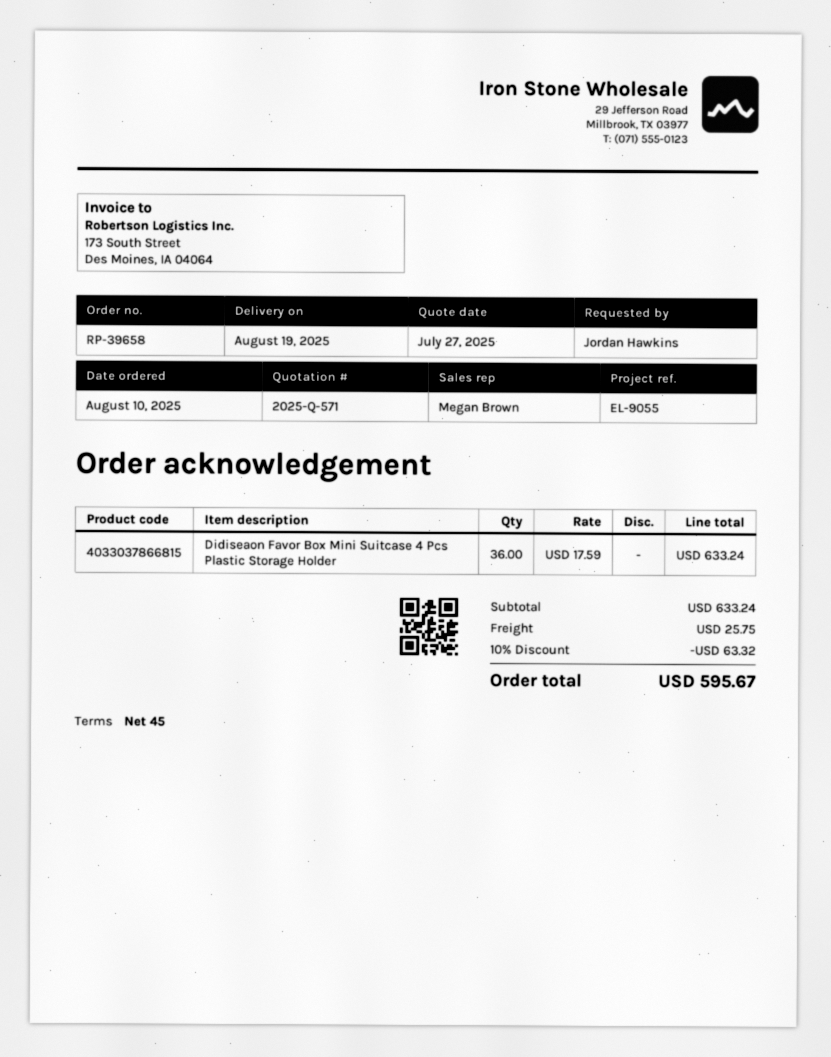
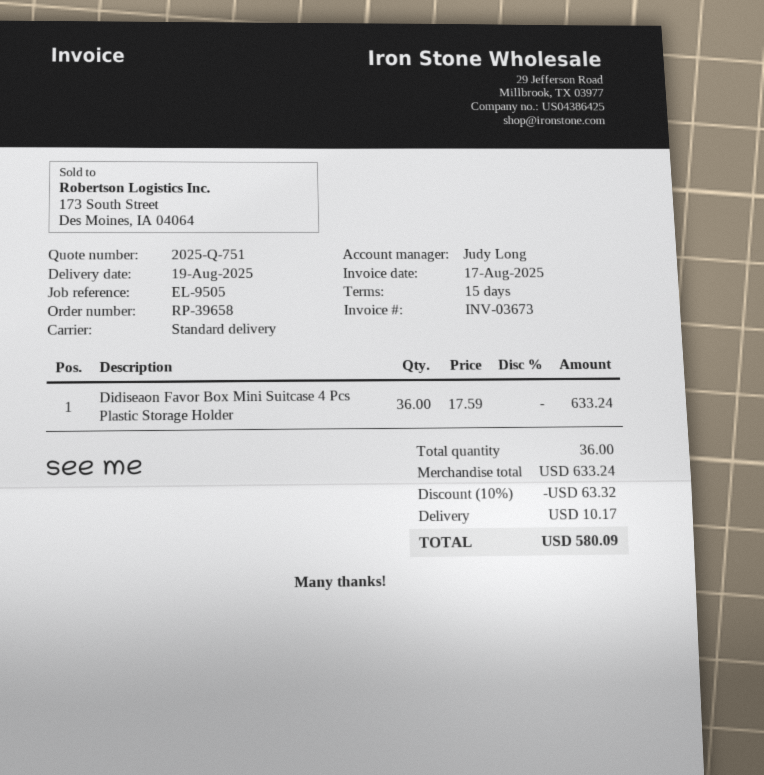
quote number: 2025-Q-571 -> 2025-Q-751
payment terms: 45 days -> 15 days
reference: EL-9055 -> EL-9505
sales rep: Megan Brown -> Judy Long
shipping: 25.75 -> 10.17
total: 595.67 -> 580.09

